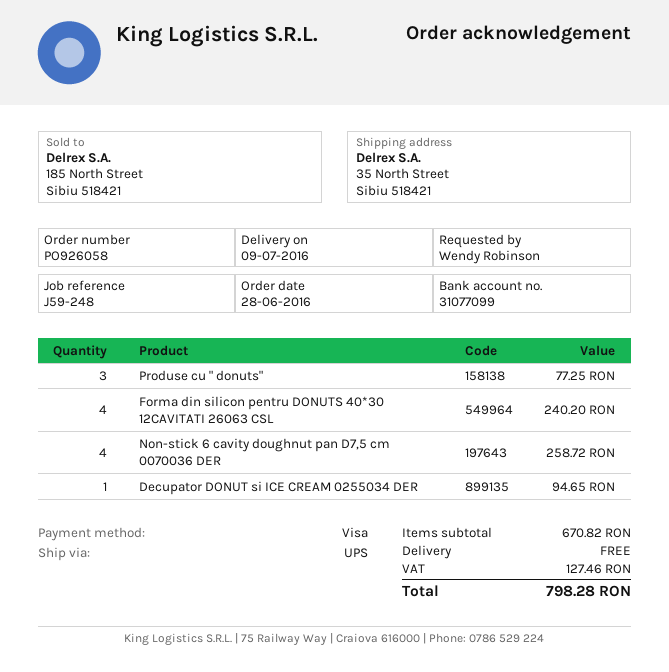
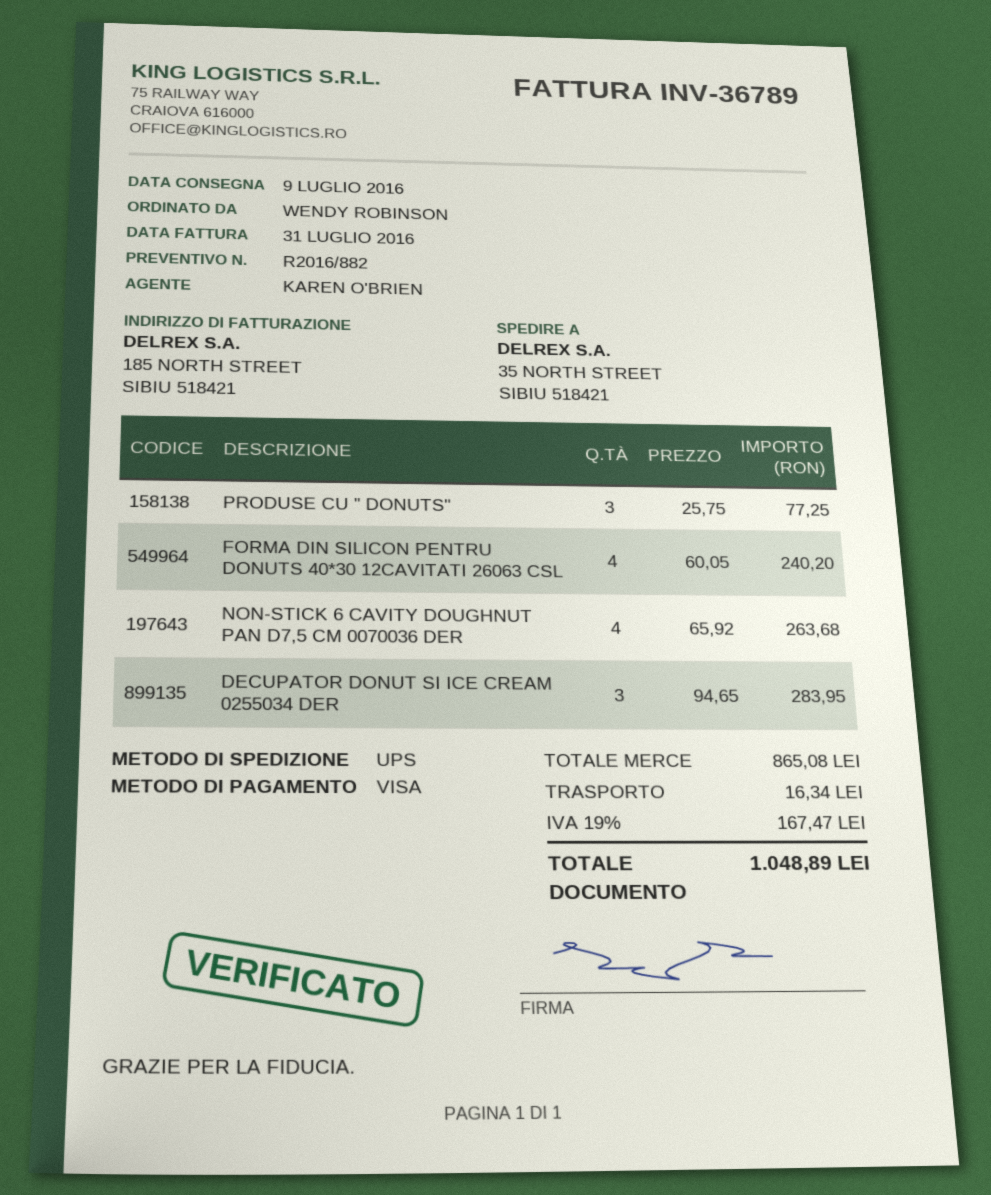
Non-stick 6 cavity doughnut pan D7,5 cm 0070036 DER: 4 for 258.72 -> 4 for 263.68
Decupator DONUT si ICE CREAM 0255034 DER: 1 for 94.65 -> 3 for 283.95
subtotal: 670.82 -> 865.08
shipping: 0.00 -> 16.34
tax: 127.46 -> 167.47
total: 798.28 -> 1048.89

